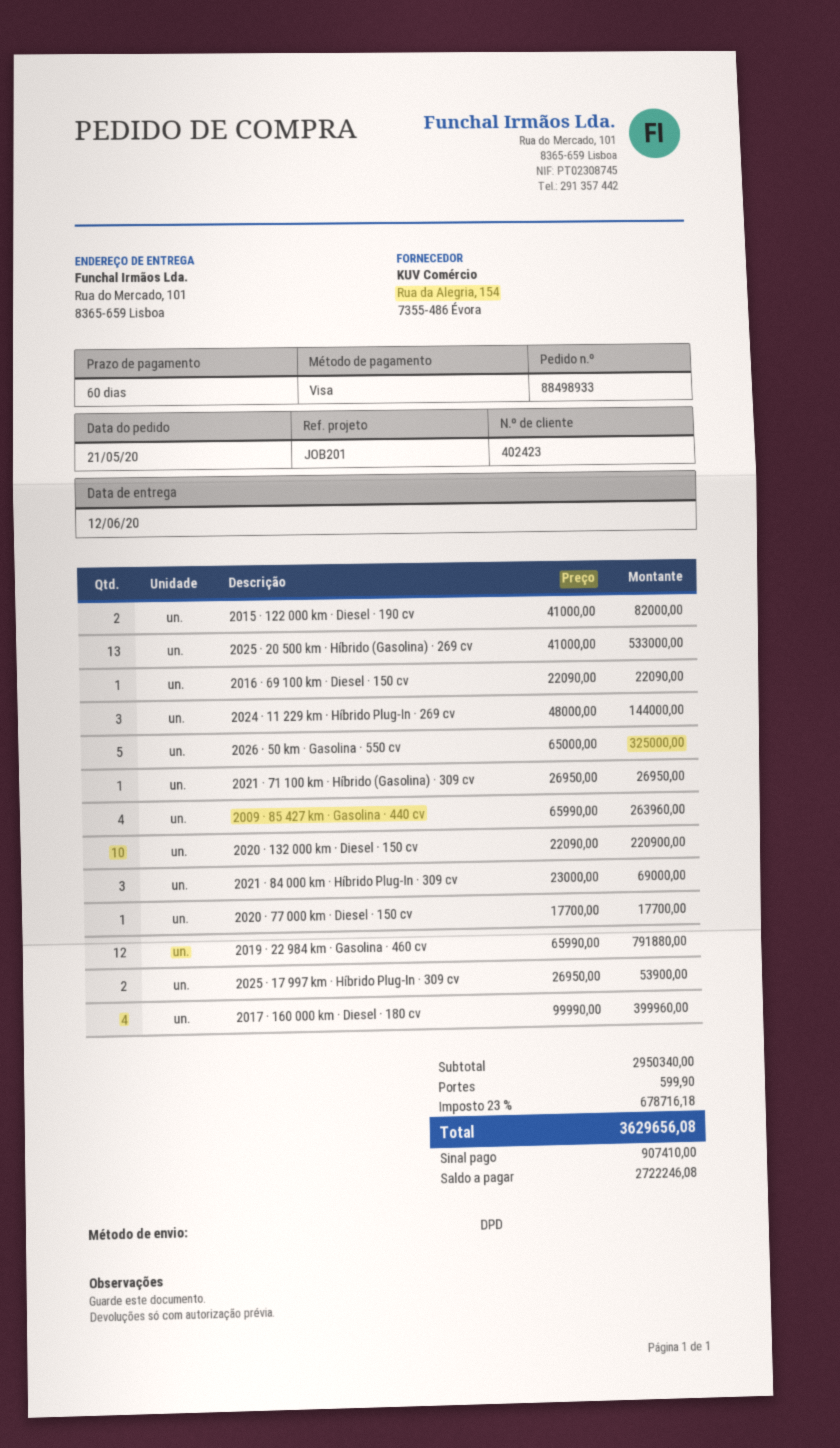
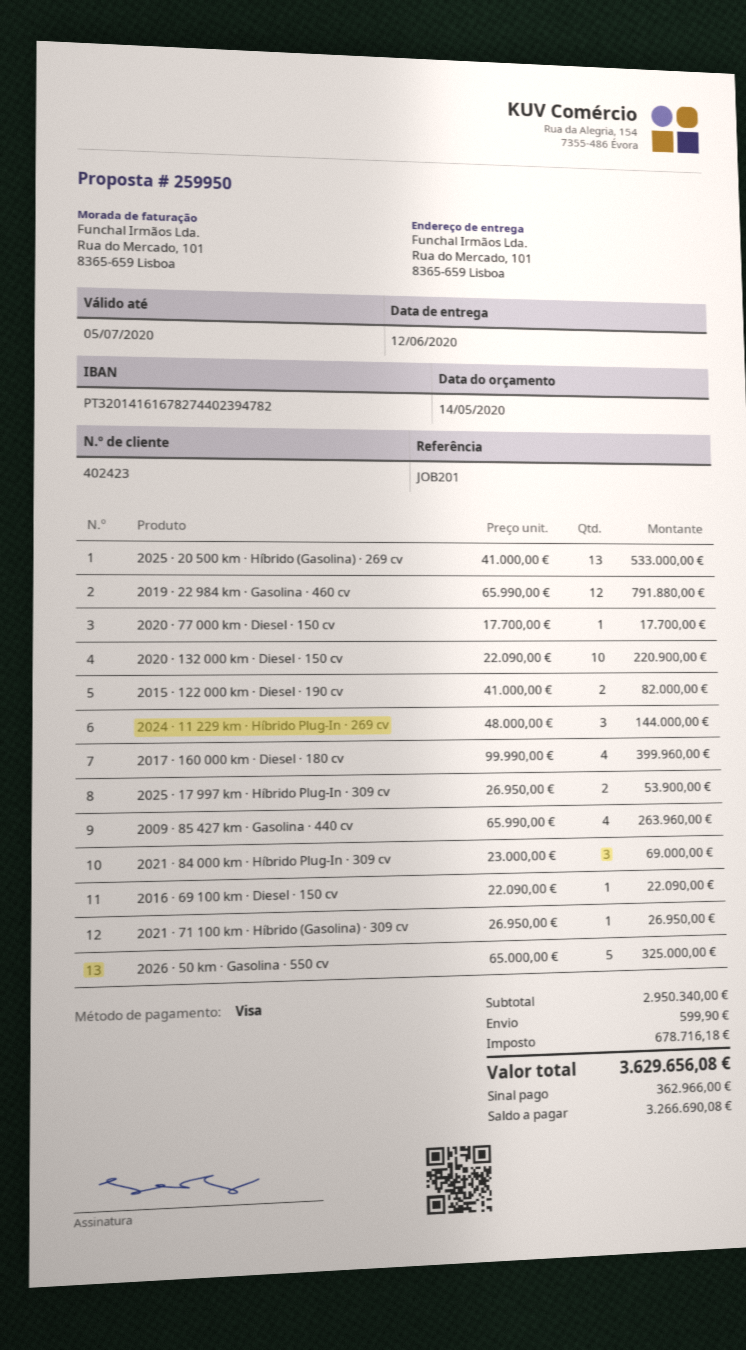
deposit: 907410.00 -> 362966.00
balance: 2722246.08 -> 3266690.08

